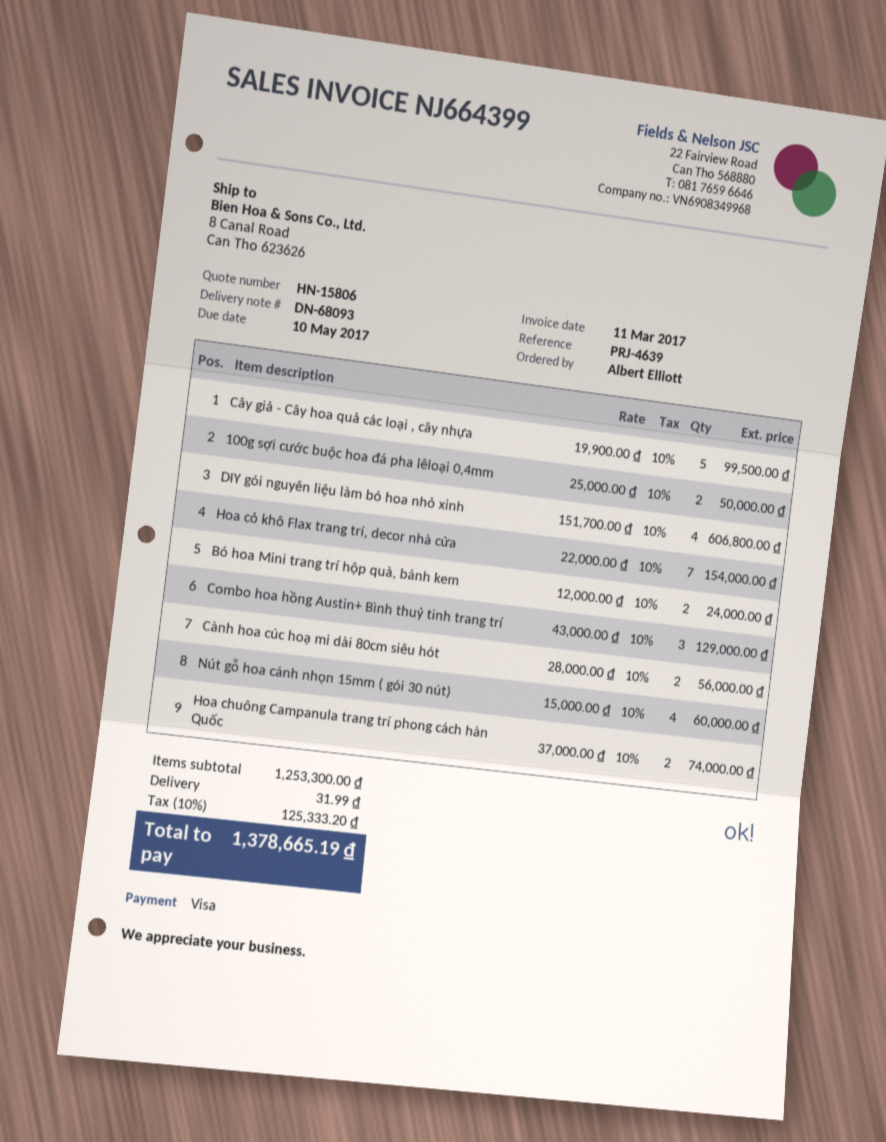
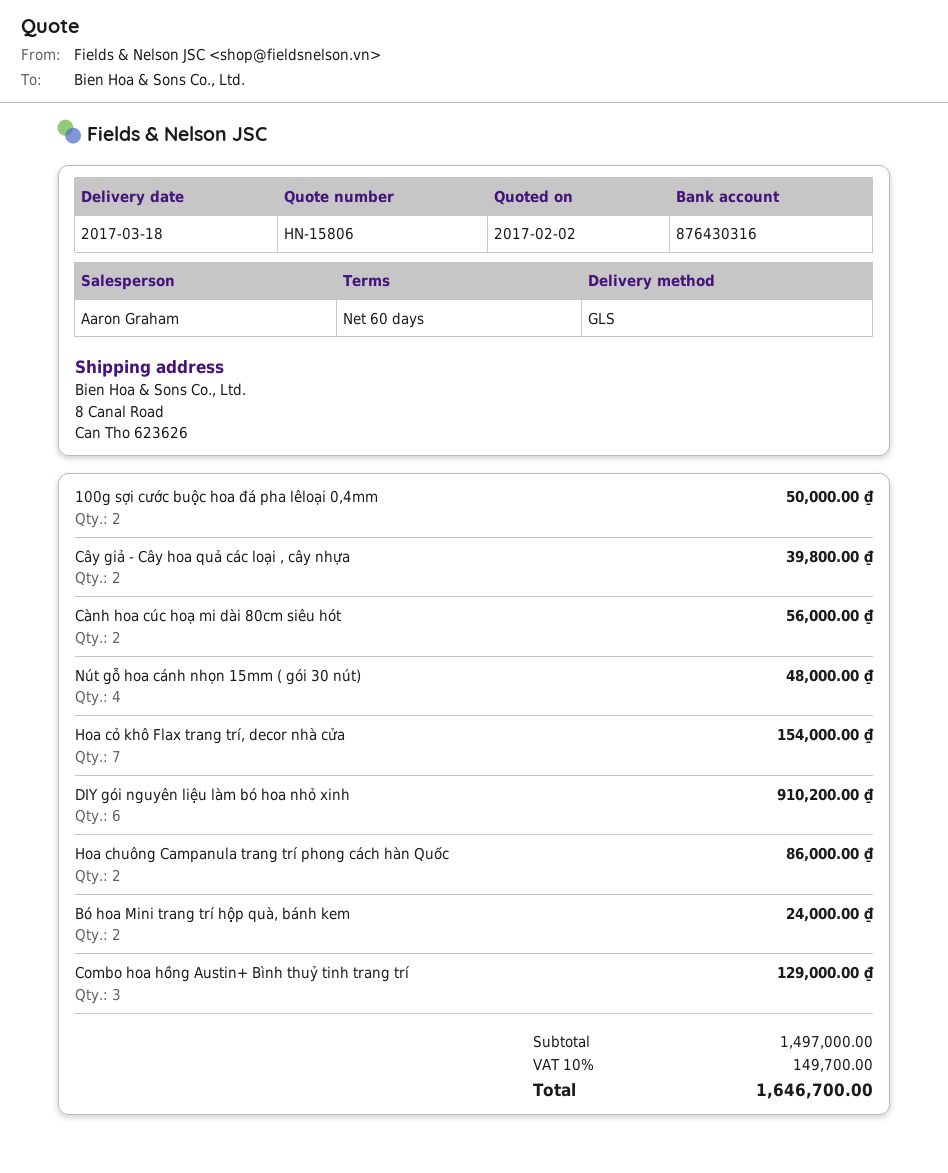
Cây giả - Cây hoa quả các loại , cây nhựa: 5 for 99500.00 -> 2 for 39800.00
DIY gói nguyên liệu làm bó hoa nhỏ xinh: 4 for 606800.00 -> 6 for 910200.00
Nút gỗ hoa cánh nhọn 15mm ( gói 30 nút): 4 for 60000.00 -> 4 for 48000.00
Hoa chuông Campanula trang trí phong cách hàn Quốc: 2 for 74000.00 -> 2 for 86000.00
subtotal: 1253300.00 -> 1497000.00
shipping: 31.99 -> none
tax: 10% = 125333.20 -> 10% = 149700.00
total: 1378665.19 -> 1646700.00

